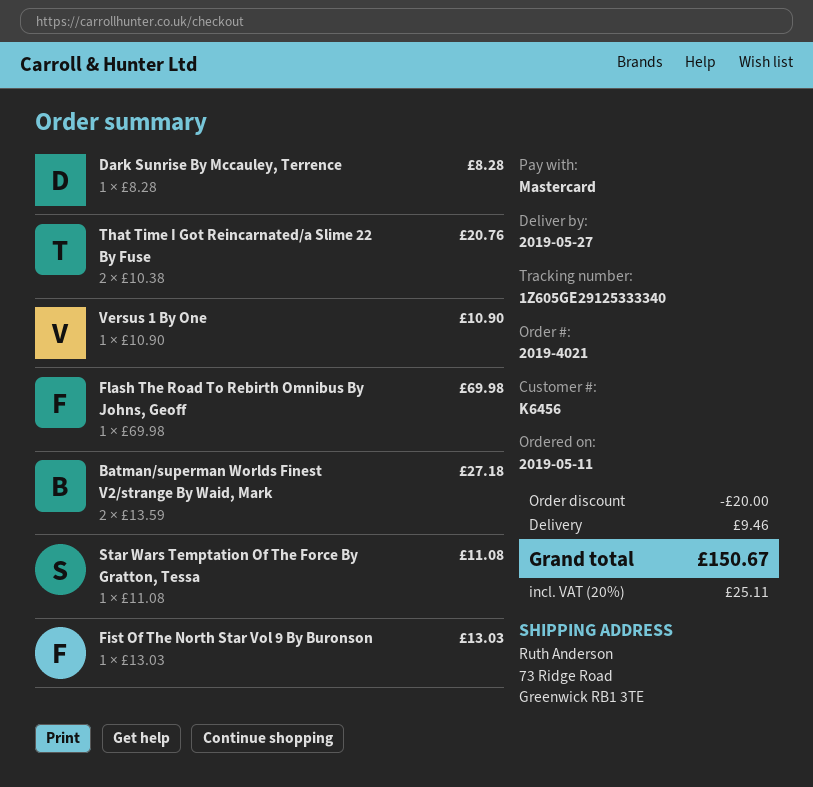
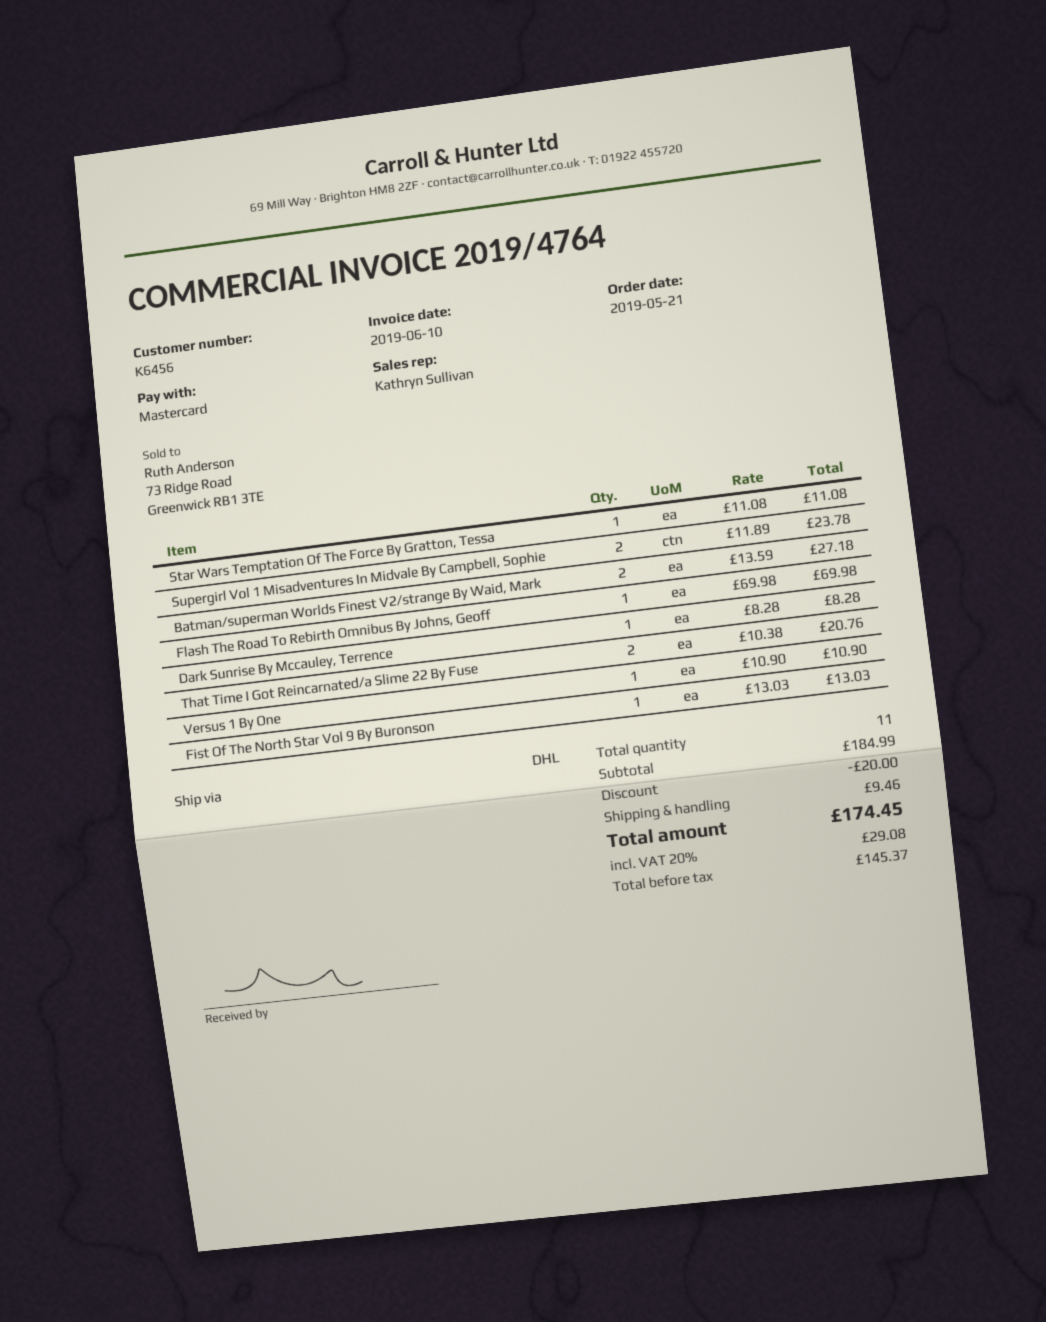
order date: 2019-05-11 -> 2019-05-21
Supergirl Vol 1 Misadventures In Midvale By Campbell, Sophie: none -> 2 x 11.89 = 23.78
tax: 20% = 25.11 -> 20% = 29.08
total: 150.67 -> 174.45

